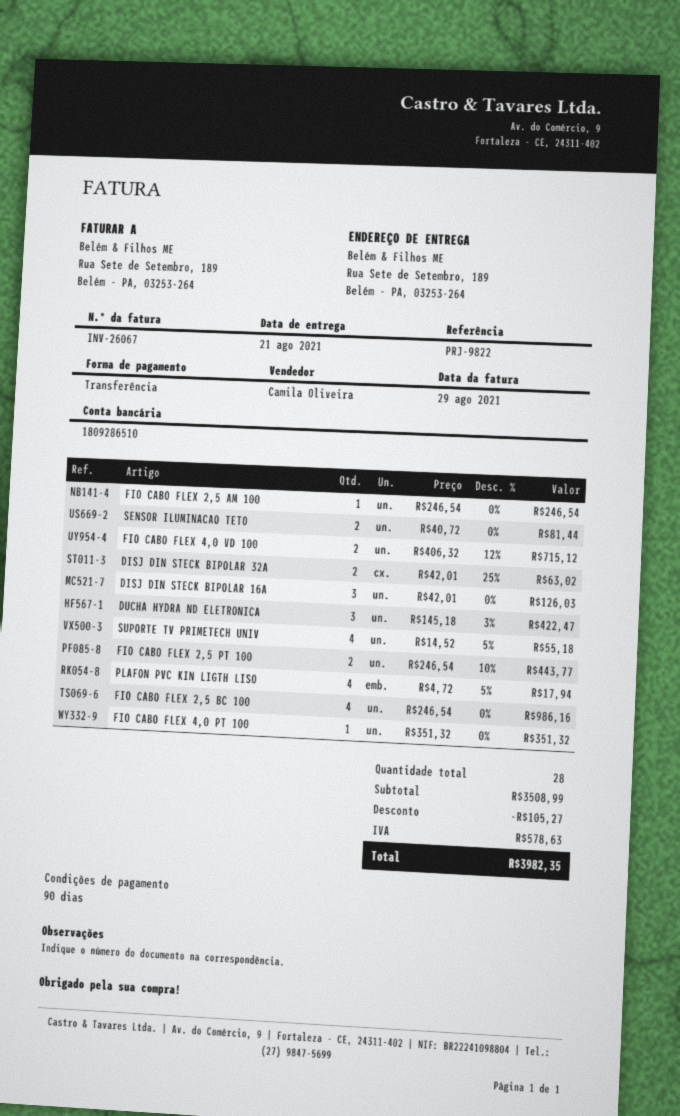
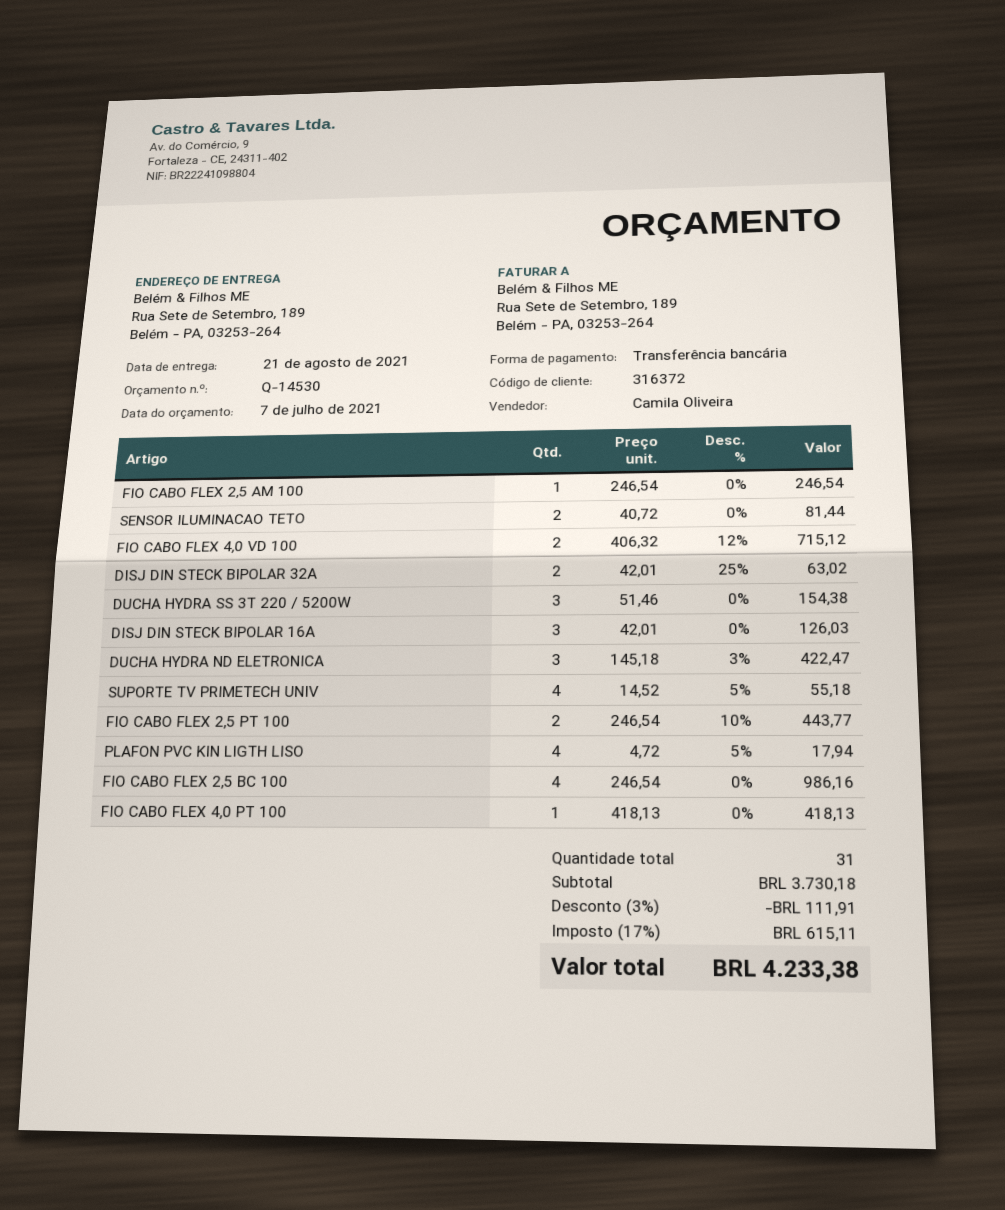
FIO CABO FLEX 4,0 PT 100: 1 x 351.32 = 351.32 -> 1 x 418.13 = 418.13
DUCHA HYDRA SS 3T 220 / 5200W: none -> 3 x 51.46 = 154.38
total quantity: 28 -> 31
subtotal: 3508.99 -> 3730.18
discount: 105.27 -> 111.91
tax: 578.63 -> 615.11
total: 3982.35 -> 4233.38

